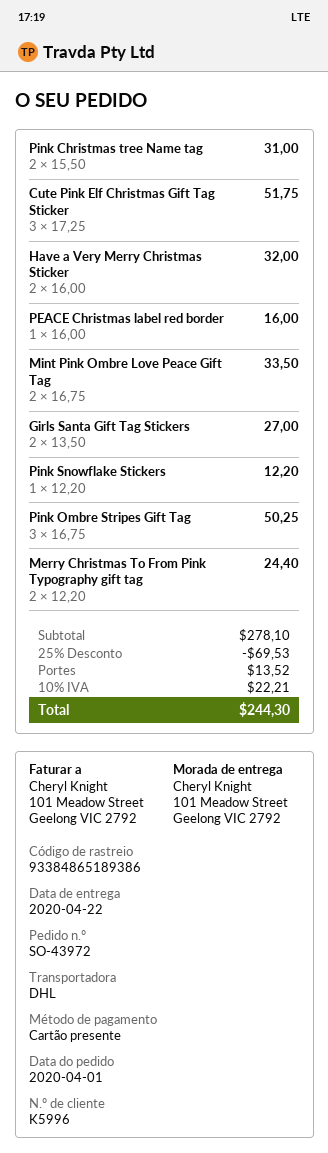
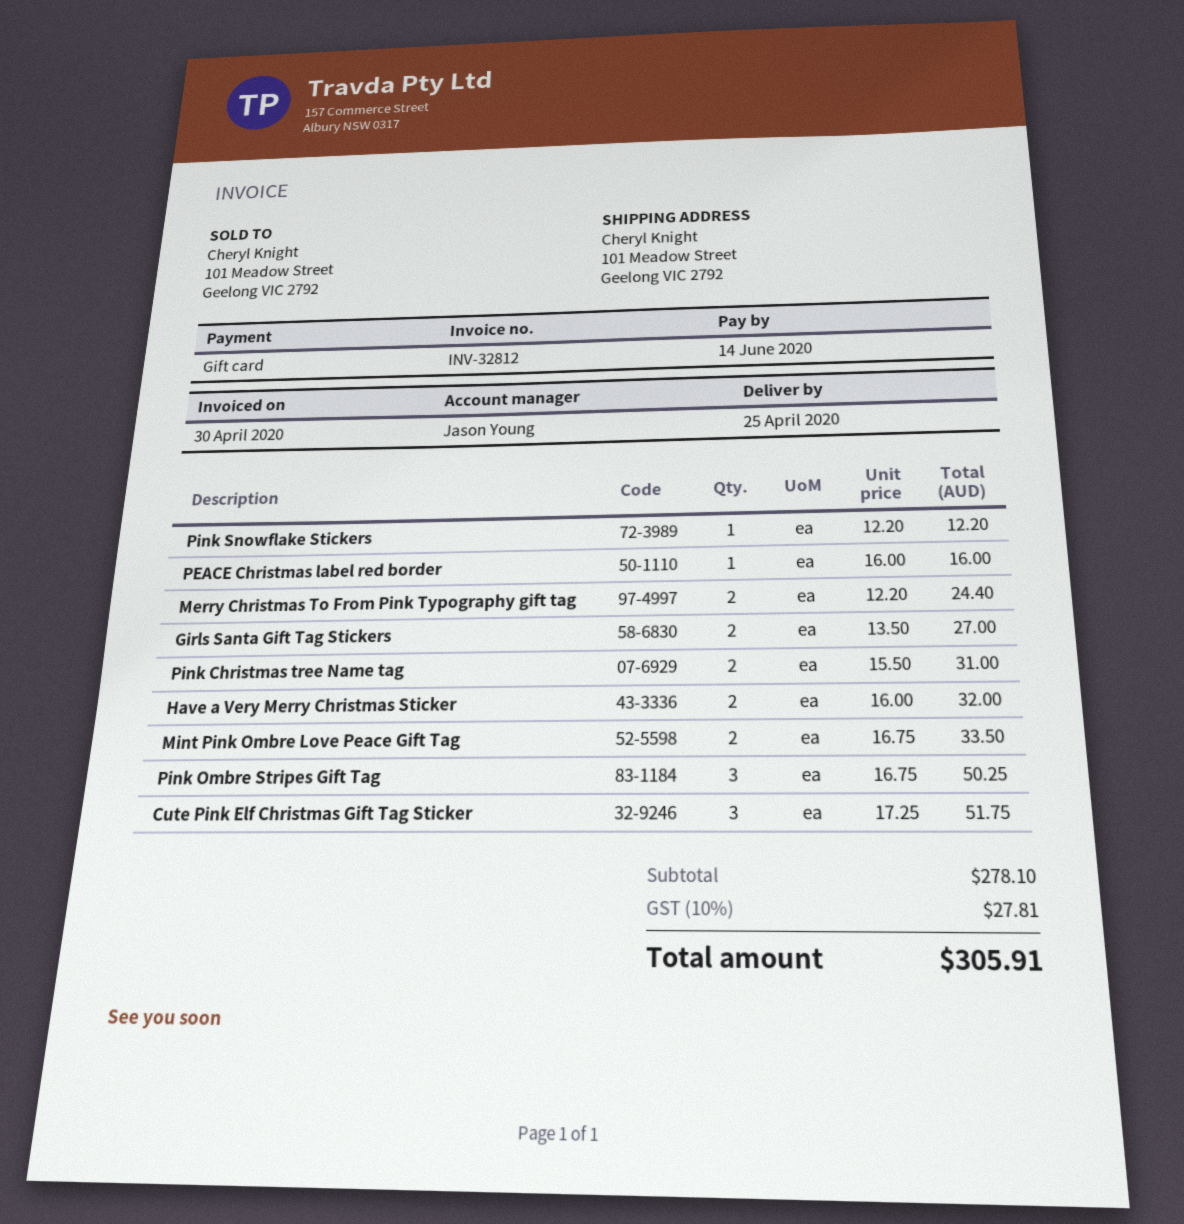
delivery date: 2020-04-22 -> 2020-04-25
discount: 25% = 69.53 -> none
shipping: 13.52 -> none
tax: 10% = 22.21 -> 10% = 27.81
total: 244.30 -> 305.91

